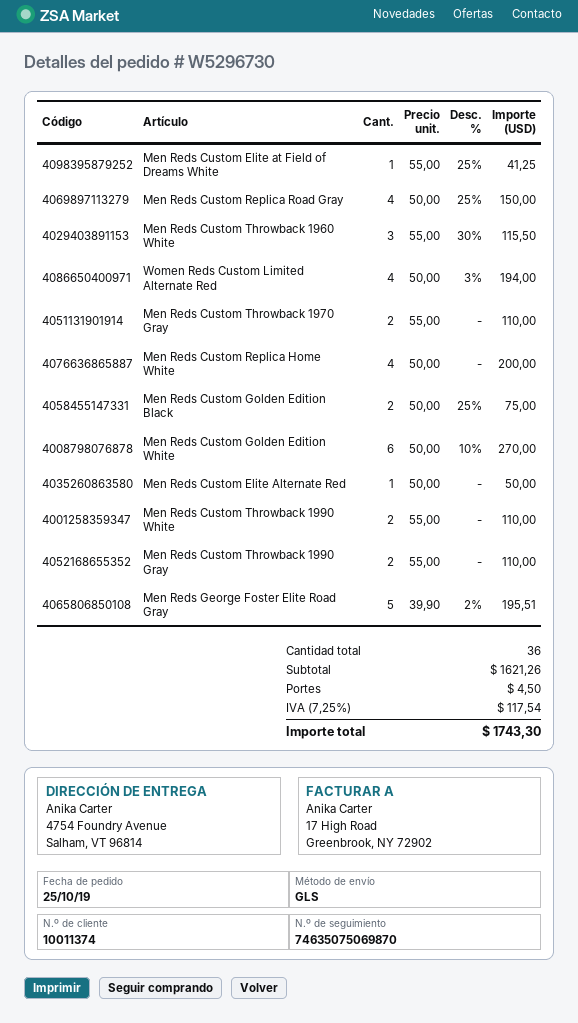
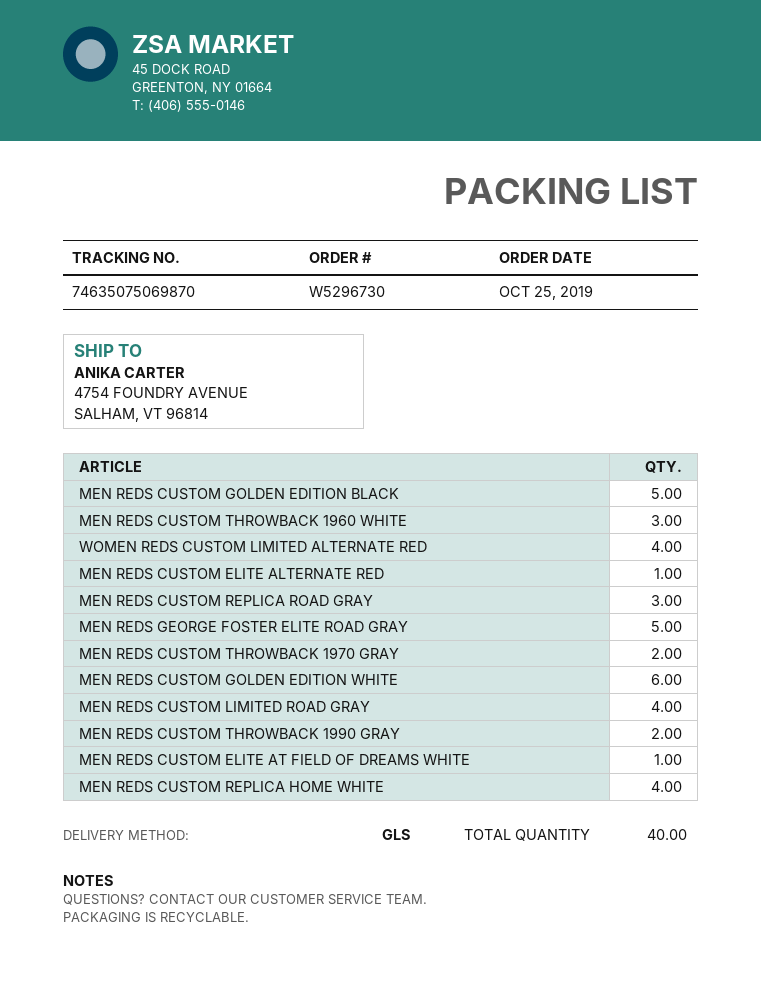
Men Reds Custom Replica Road Gray: 4 -> 3
Men Reds Custom Golden Edition Black: 2 -> 5
Men Reds Custom Throwback 1990 White: 2 -> none
MEN REDS CUSTOM LIMITED ROAD GRAY: none -> 4
total quantity: 36 -> 40

